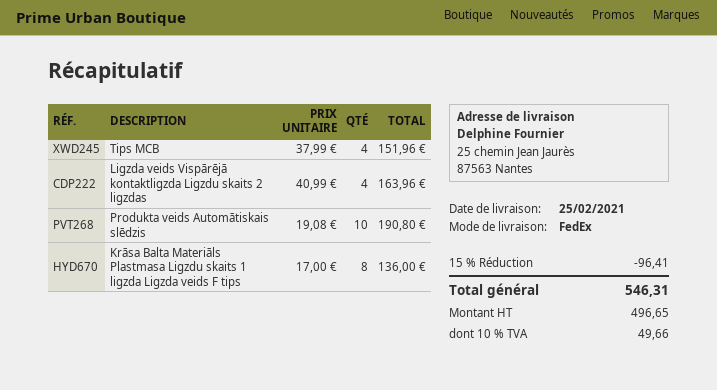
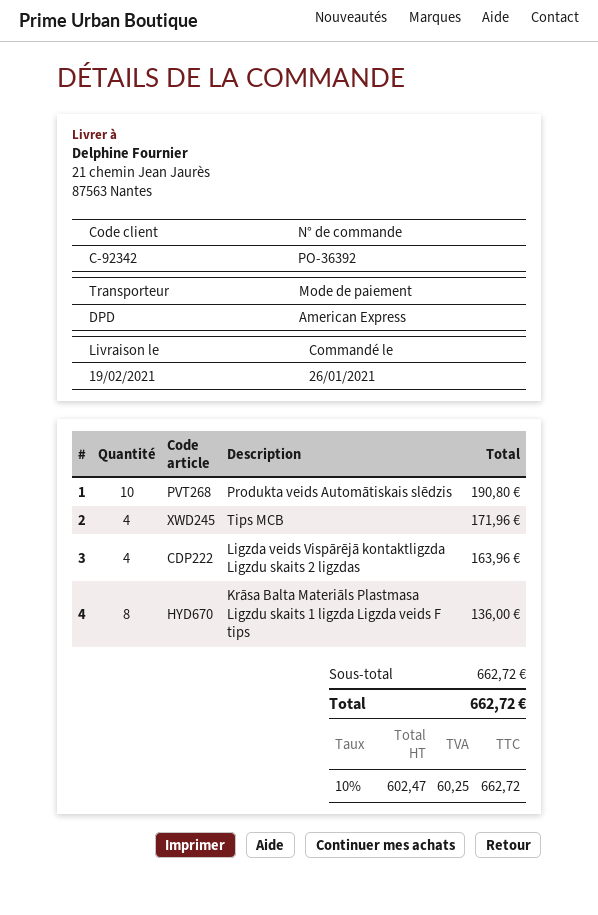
delivery date: 2021-02-25 -> 2021-02-19
shipping method: FedEx -> DPD
ship to: 25 chemin Jean Jaurès, 87563 Nantes -> 21 chemin Jean Jaurès, 87563 Nantes
Tips MCB: 4 for 151.96 -> 4 for 171.96
discount: 15% = 96.41 -> none
net: 496.65 -> 602.47
tax: 10% = 49.66 -> 10% = 60.25
total: 546.31 -> 662.72

